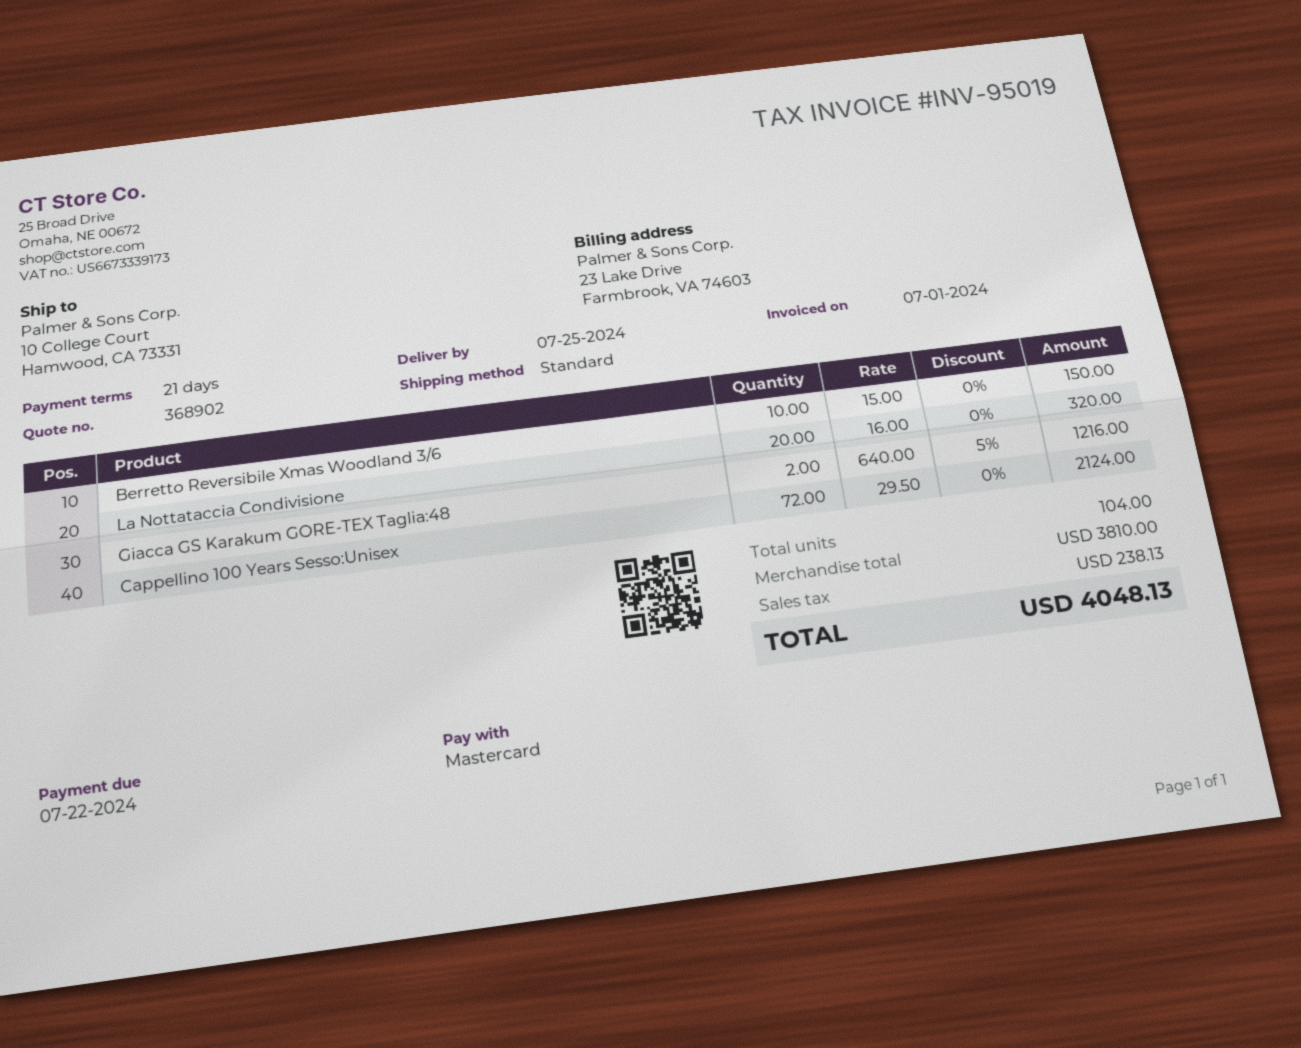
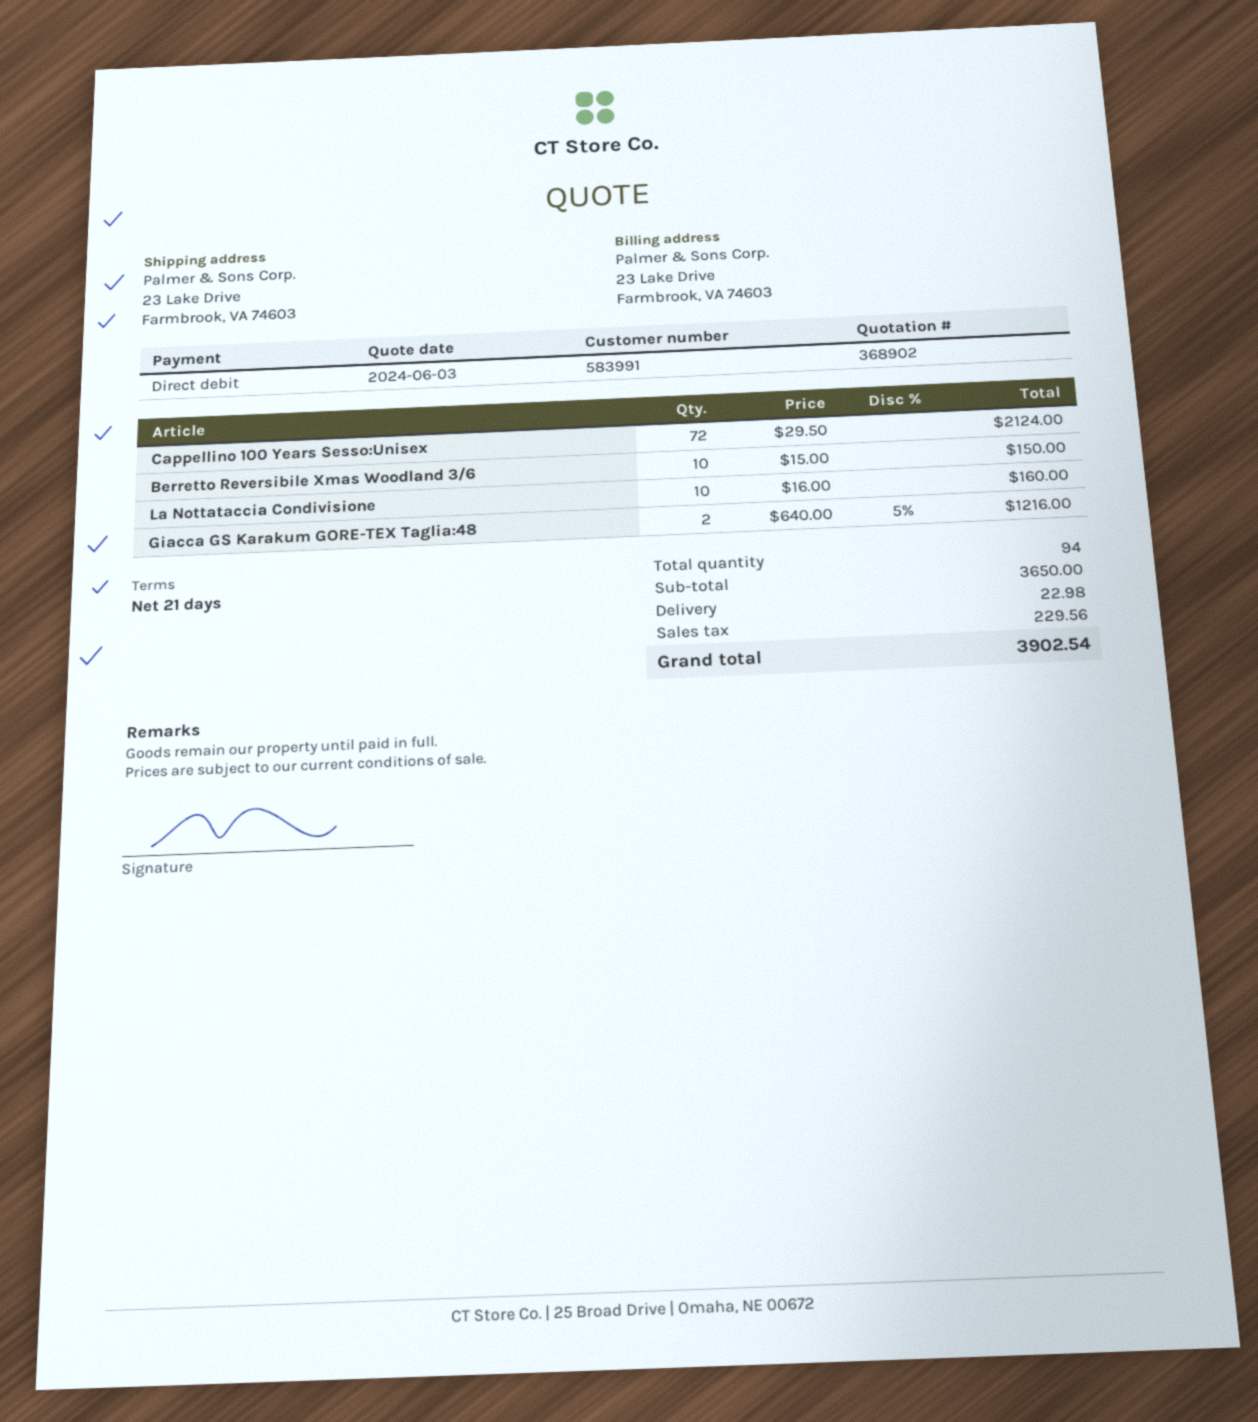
payment method: Mastercard -> direct debit
ship to: 10 College Court, Hamwood, CA 73331 -> 23 Lake Drive, Farmbrook, VA 74603
La Nottataccia Condivisione: 20 x 16.00 = 320.00 -> 10 x 16.00 = 160.00
total quantity: 104 -> 94
subtotal: 3810.00 -> 3650.00
shipping: none -> 22.98
tax: 238.13 -> 229.56
total: 4048.13 -> 3902.54

